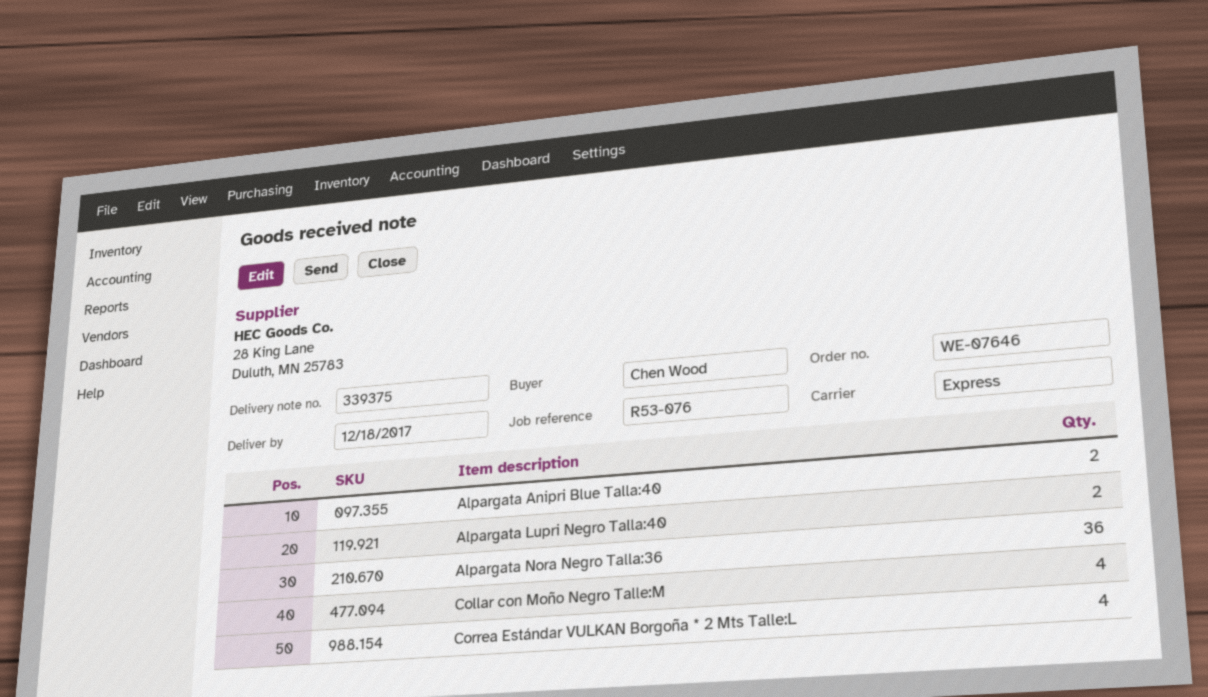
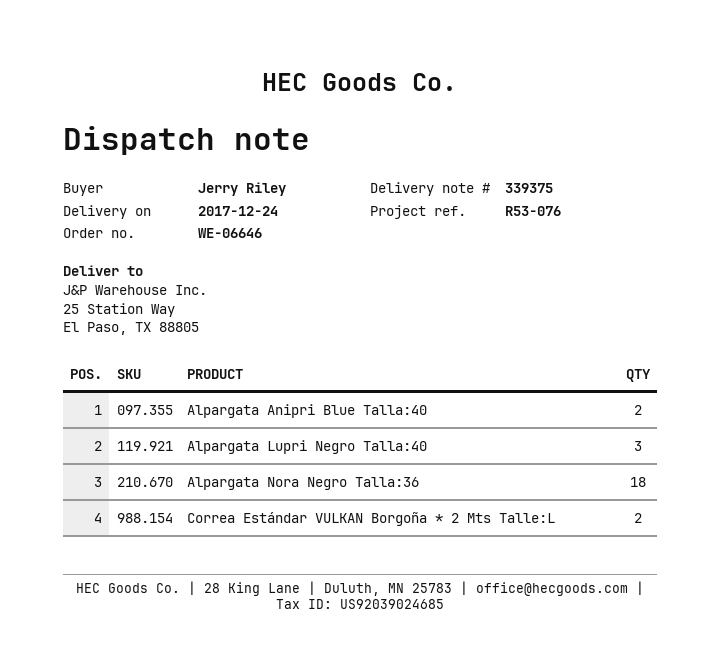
order number: WE-07646 -> WE-06646
delivery date: 2017-12-18 -> 2017-12-24
ordered by: Chen Wood -> Jerry Riley
Alpargata Lupri Negro Talla:40: 2 -> 3
Alpargata Nora Negro Talla:36: 36 -> 18
Collar con Moño Negro Talle:M: 4 -> none
Correa Estándar VULKAN Borgoña * 2 Mts Talle:L: 4 -> 2

